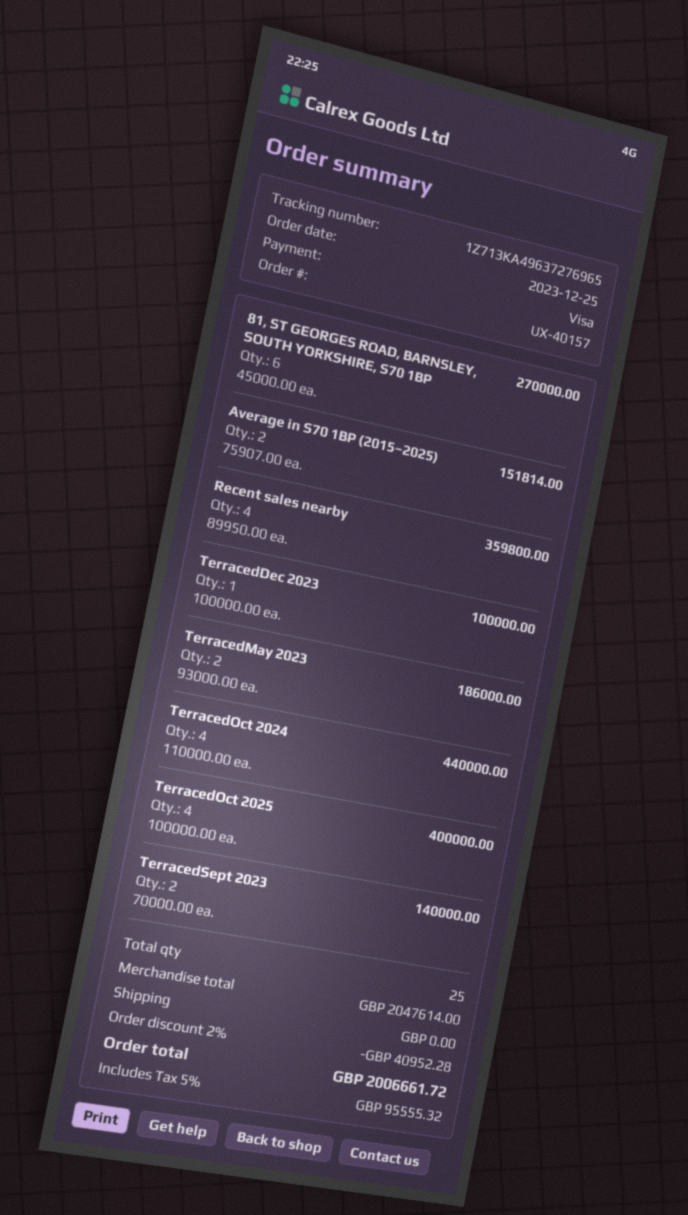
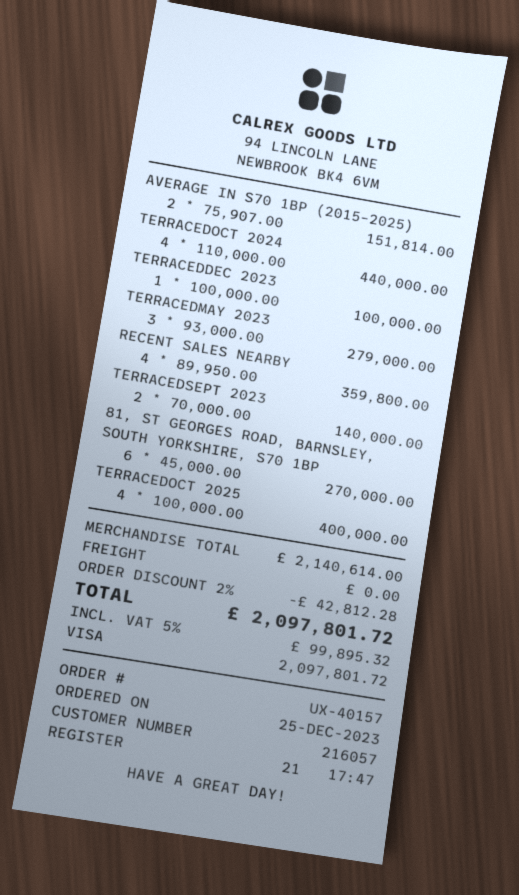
TerracedMay 2023: 2 x 93000.00 = 186000.00 -> 3 x 93000.00 = 279000.00
subtotal: 2047614.00 -> 2140614.00
discount: 2% = 40952.28 -> 2% = 42812.28
tax: 5% = 95555.32 -> 5% = 99895.32
total: 2006661.72 -> 2097801.72

